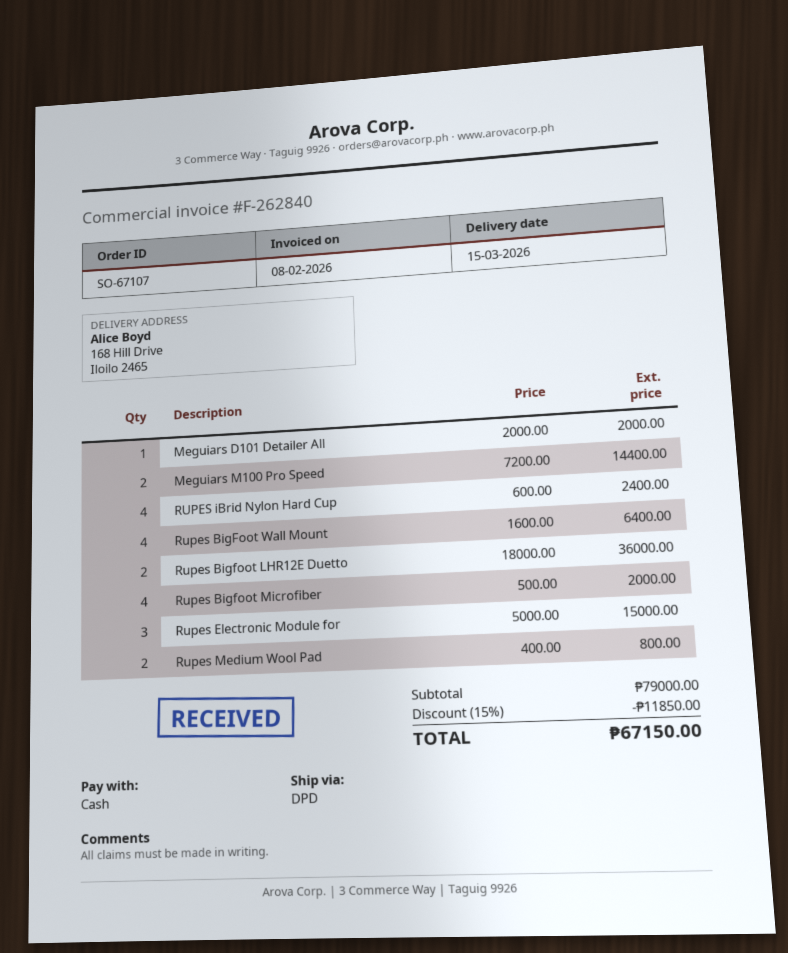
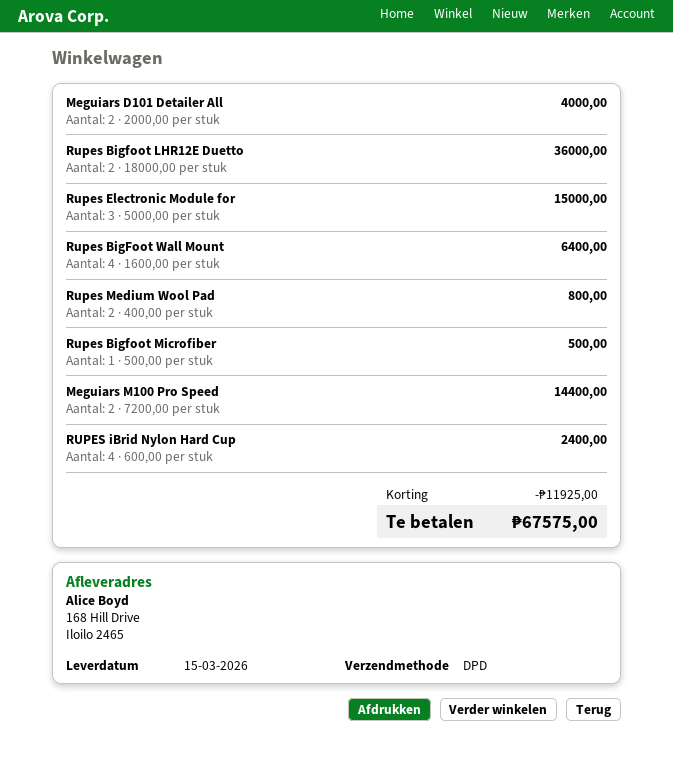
Meguiars D101 Detailer All: 1 x 2000.00 = 2000.00 -> 2 x 2000.00 = 4000.00
Rupes Bigfoot Microfiber: 4 x 500.00 = 2000.00 -> 1 x 500.00 = 500.00
discount: 11850.00 -> 11925.00
total: 67150.00 -> 67575.00

